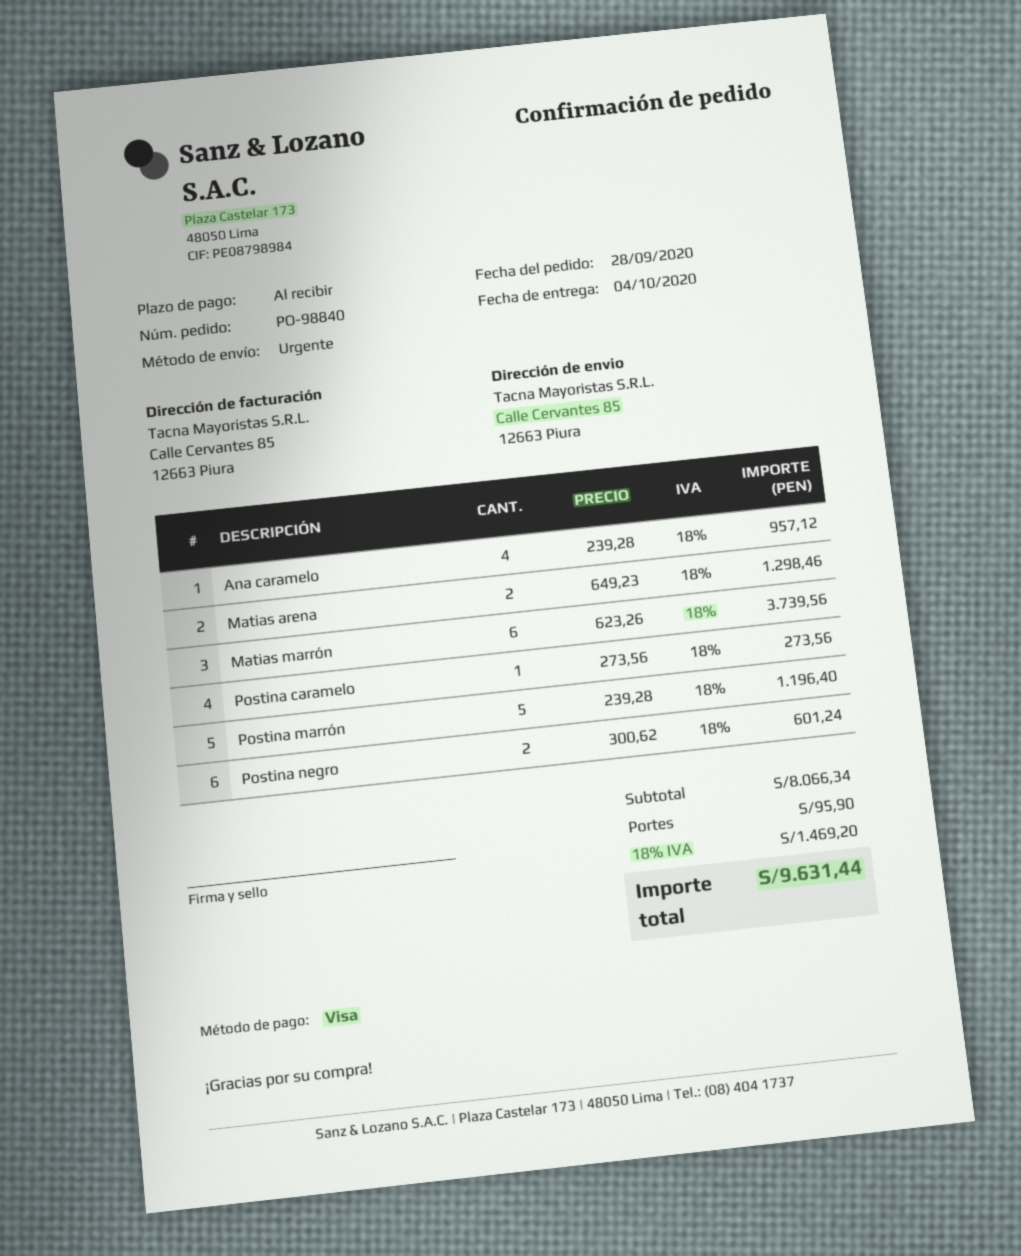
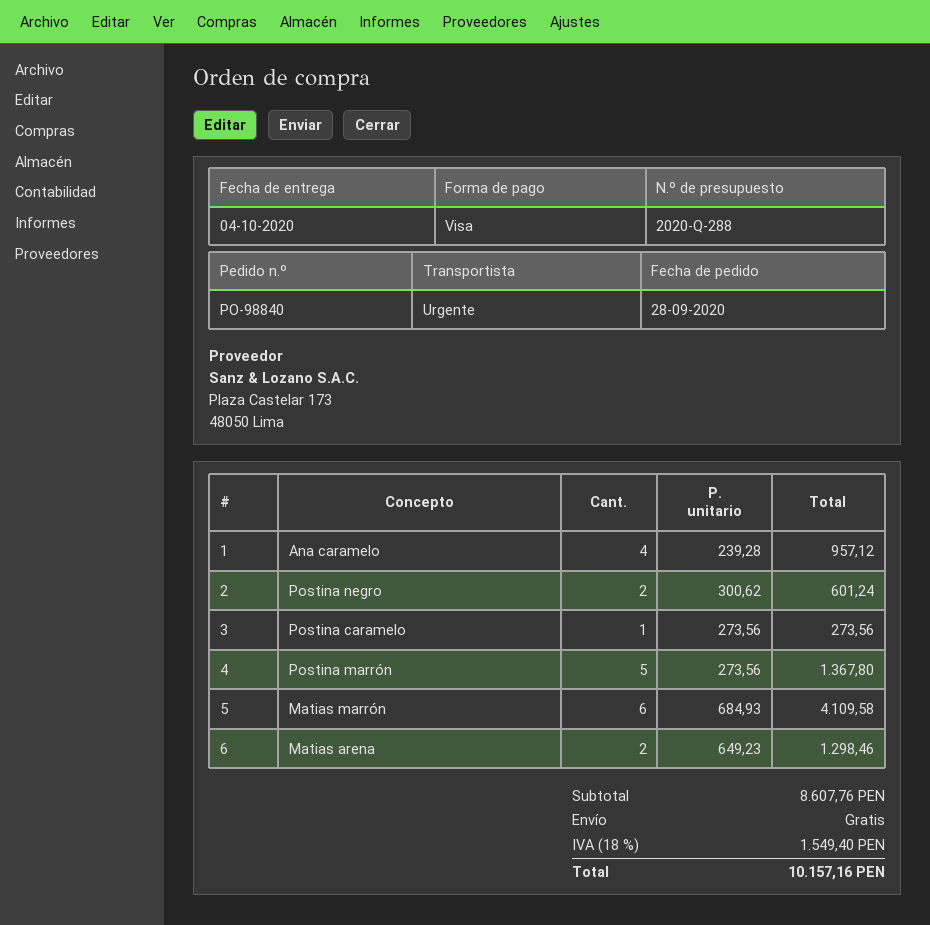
Matias marrón: 6 x 623.26 = 3739.56 -> 6 x 684.93 = 4109.58
Postina marrón: 5 x 239.28 = 1196.40 -> 5 x 273.56 = 1367.80
subtotal: 8066.34 -> 8607.76
shipping: 95.90 -> 0.00
tax: 18% = 1469.20 -> 18% = 1549.40
total: 9631.44 -> 10157.16

